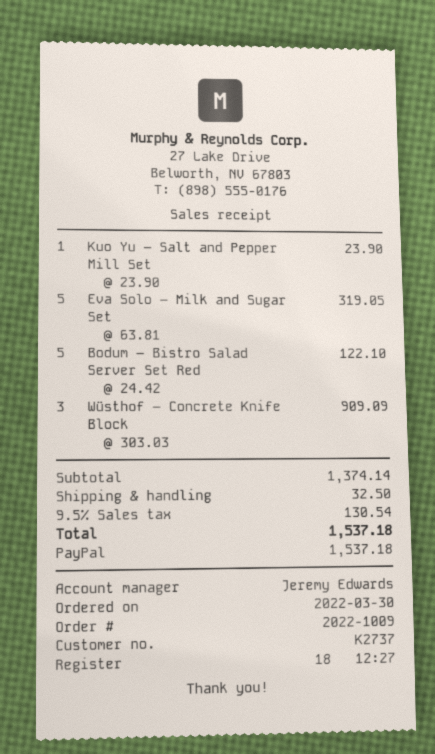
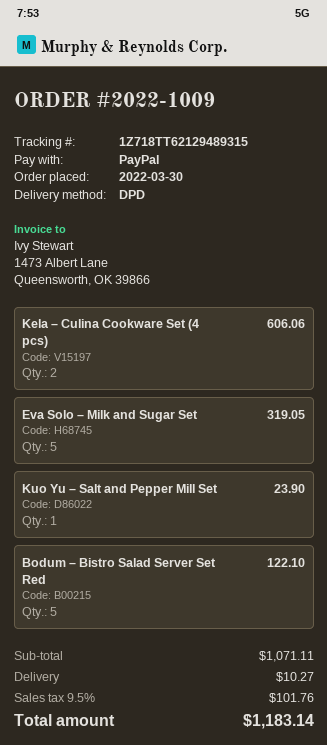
Wüsthof – Concrete Knife Block: 3 for 909.09 -> none
Kela – Culina Cookware Set (4 pcs): none -> 2 for 606.06
subtotal: 1374.14 -> 1071.11
shipping: 32.50 -> 10.27
tax: 9.5% = 130.54 -> 9.5% = 101.76
total: 1537.18 -> 1183.14

